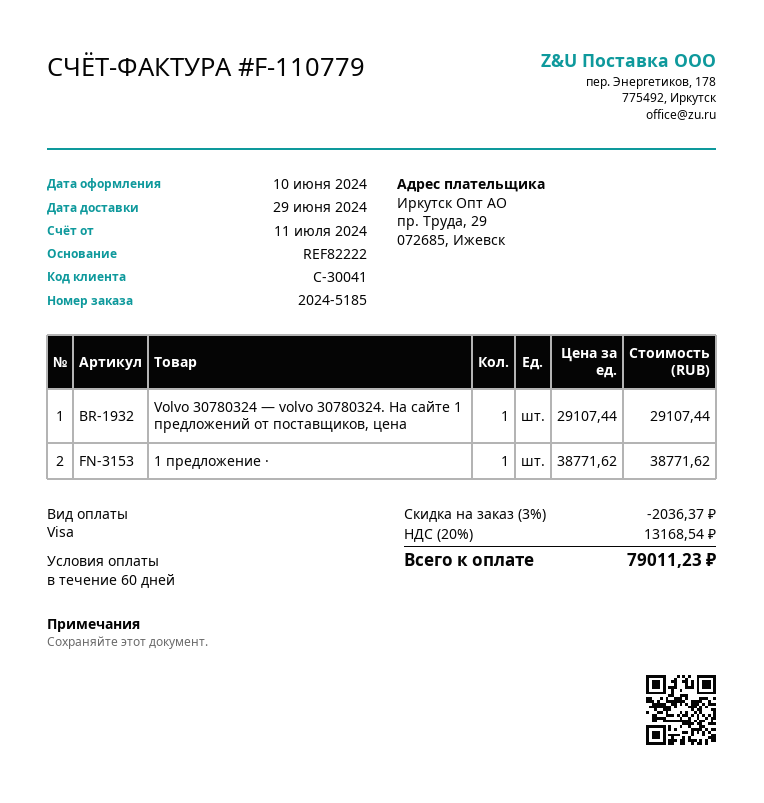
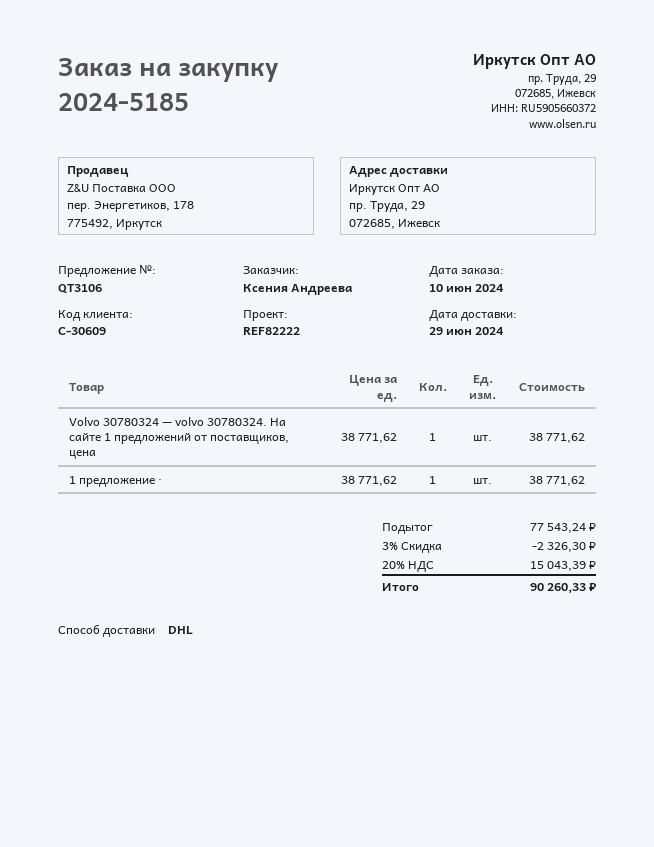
customer number: C-30041 -> C-30609
Volvo 30780324 — volvo 30780324. На сайте 1 предложений от поставщиков, цена: 1 x 29107.44 = 29107.44 -> 1 x 38771.62 = 38771.62
discount: 3% = 2036.37 -> 3% = 2326.30
tax: 20% = 13168.54 -> 20% = 15043.39
total: 79011.23 -> 90260.33

